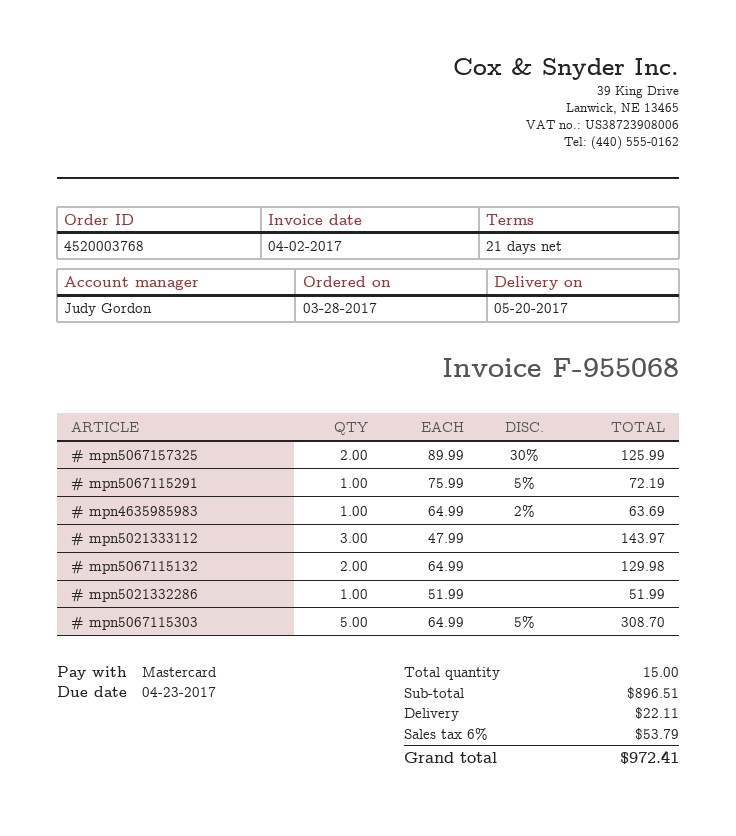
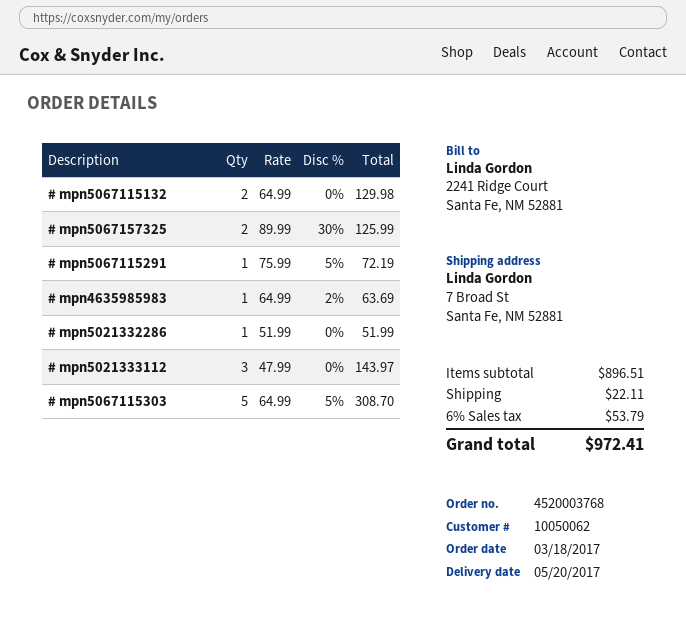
order date: 2017-03-28 -> 2017-03-18

